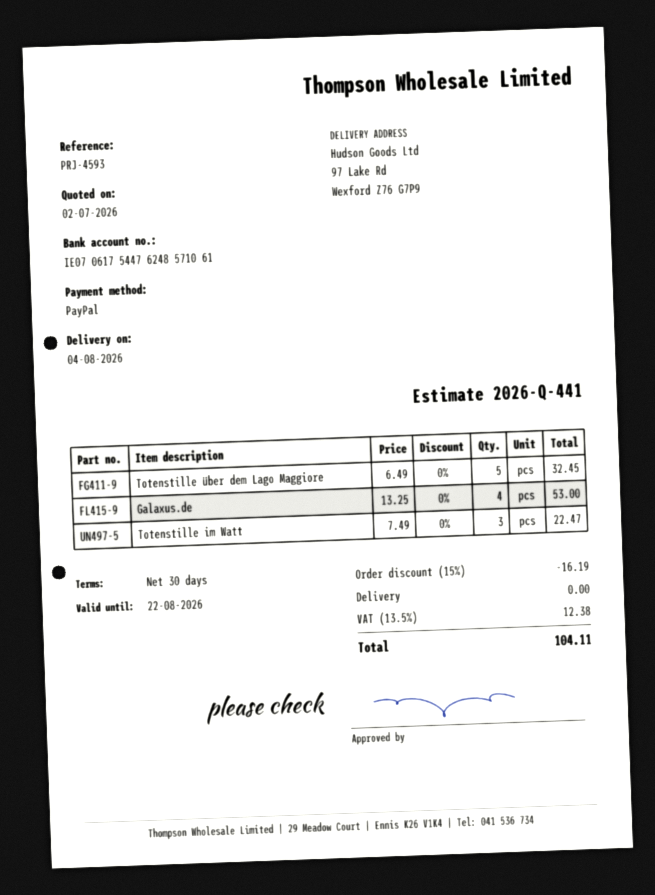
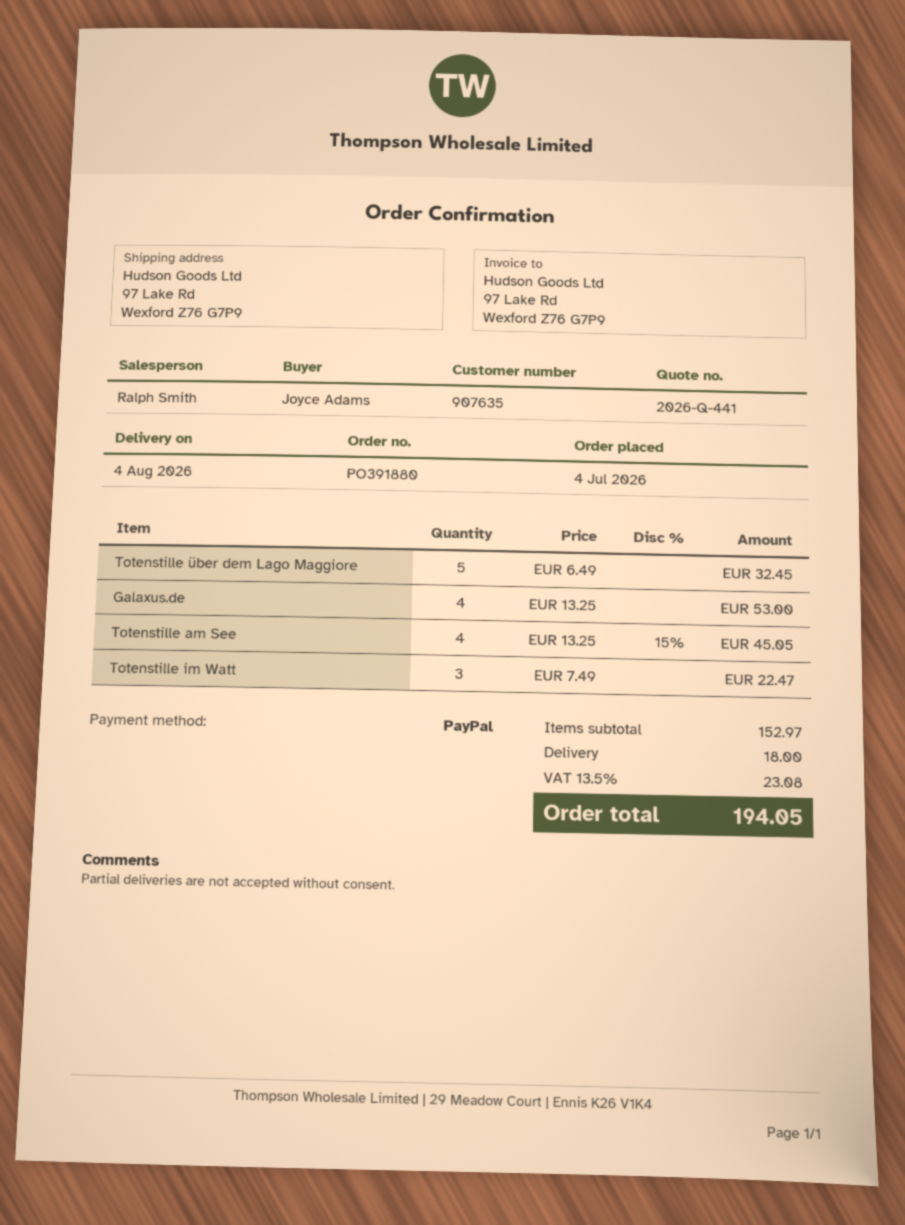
Totenstille am See: none -> 4 x 13.25 - 15% = 45.05
discount: 15% = 16.19 -> none
shipping: 0.00 -> 18.00
tax: 13.5% = 12.38 -> 13.5% = 23.08
total: 104.11 -> 194.05

